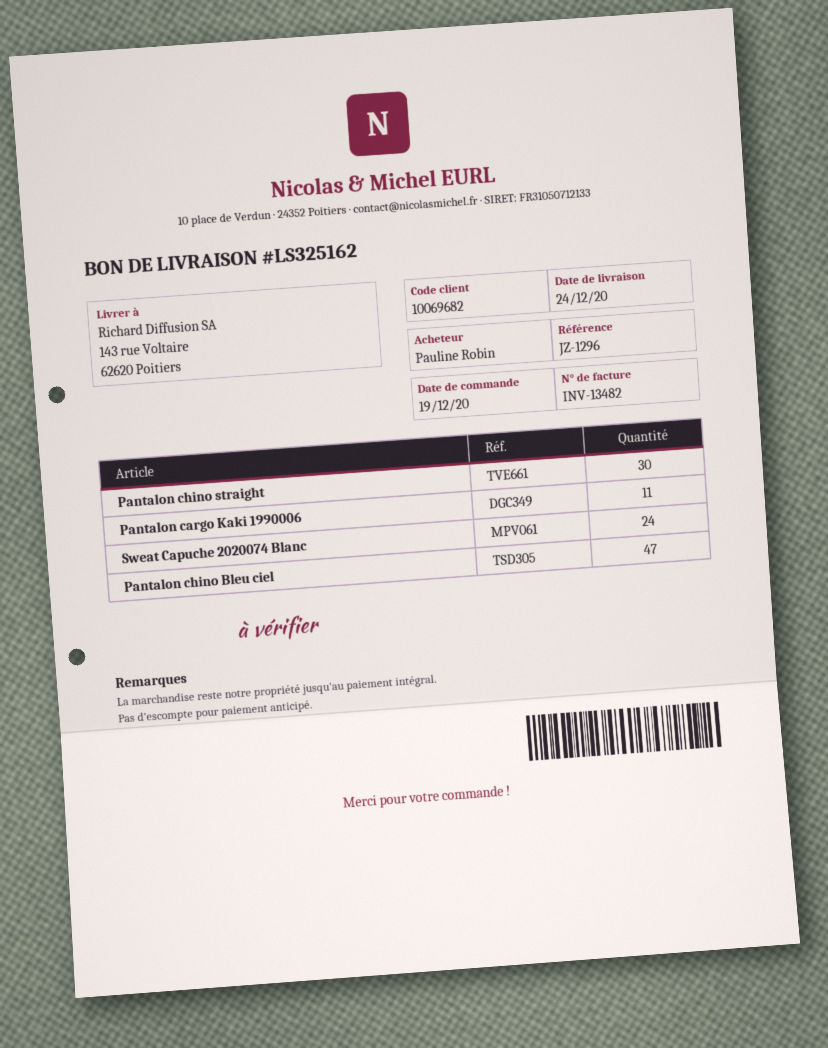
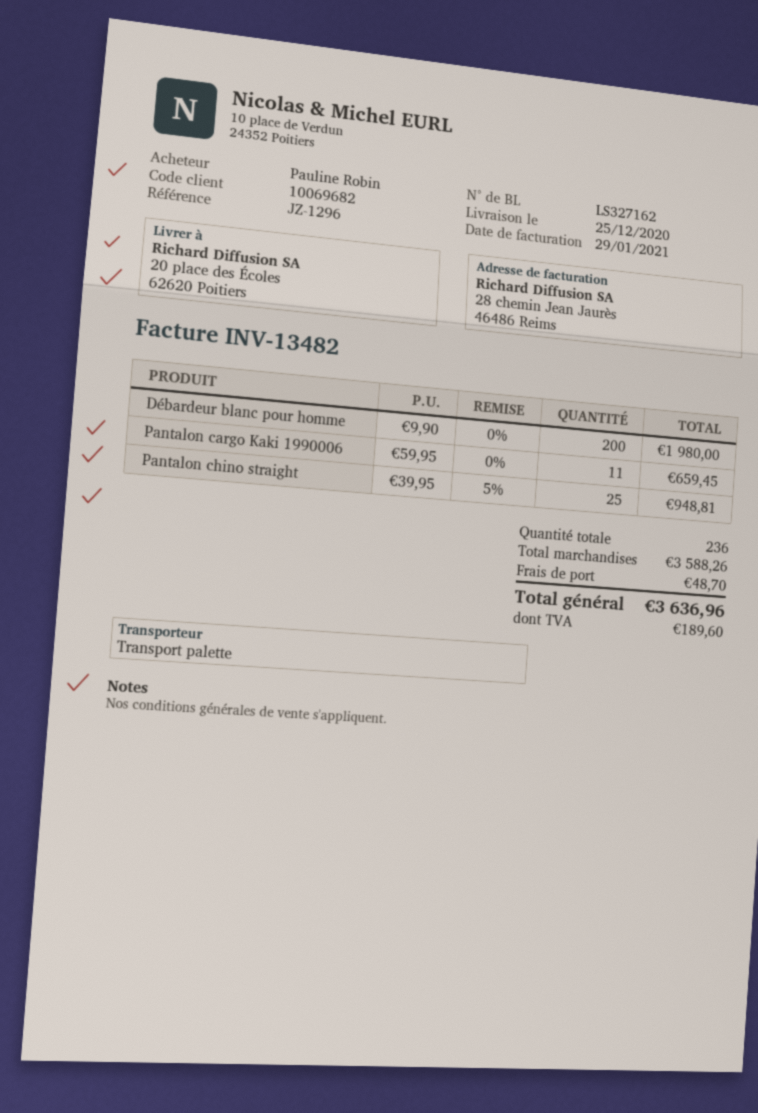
delivery note number: LS325162 -> LS327162
delivery date: 2020-12-24 -> 2020-12-25
ship to: 143 rue Voltaire, 62620 Poitiers -> 20 place des Écoles, 62620 Poitiers
Pantalon chino straight: 30 -> 25
Sweat Capuche 2020074 Blanc: 24 -> none
Pantalon chino Bleu ciel: 47 -> none
Débardeur blanc pour homme: none -> 200

